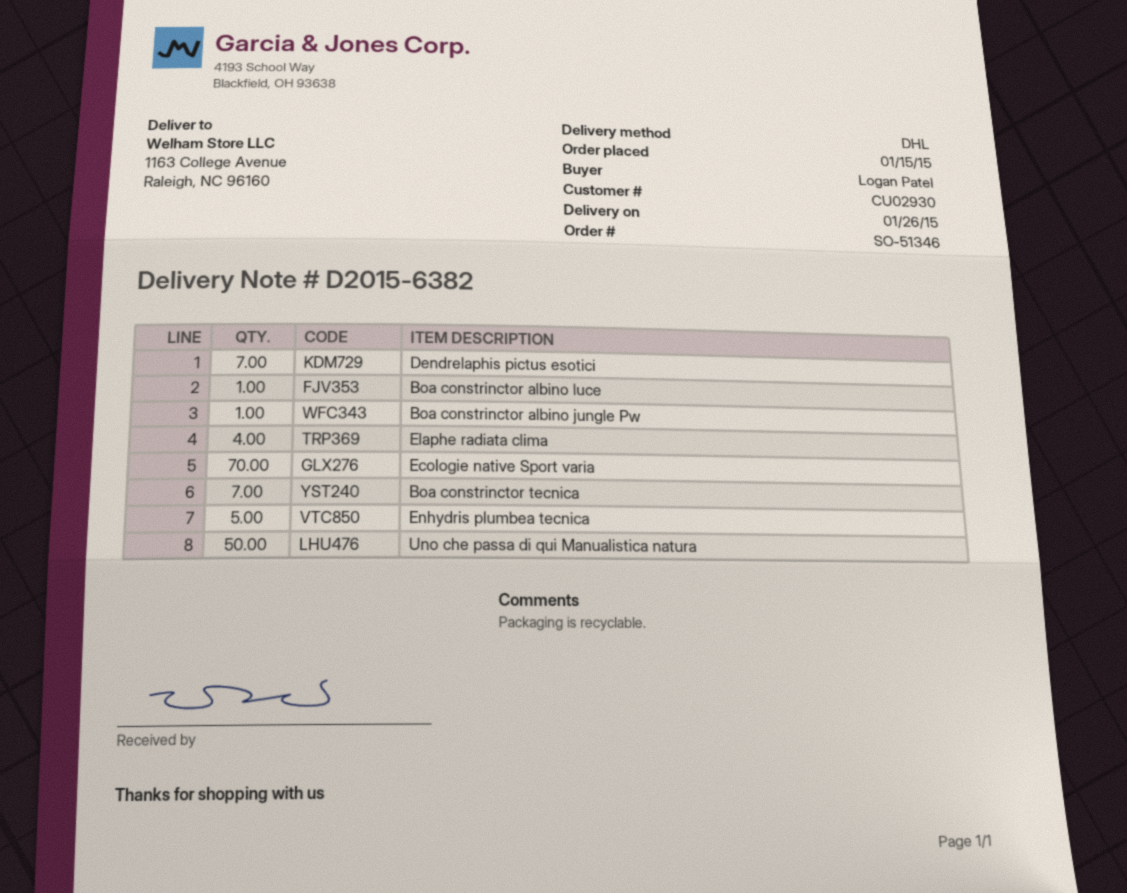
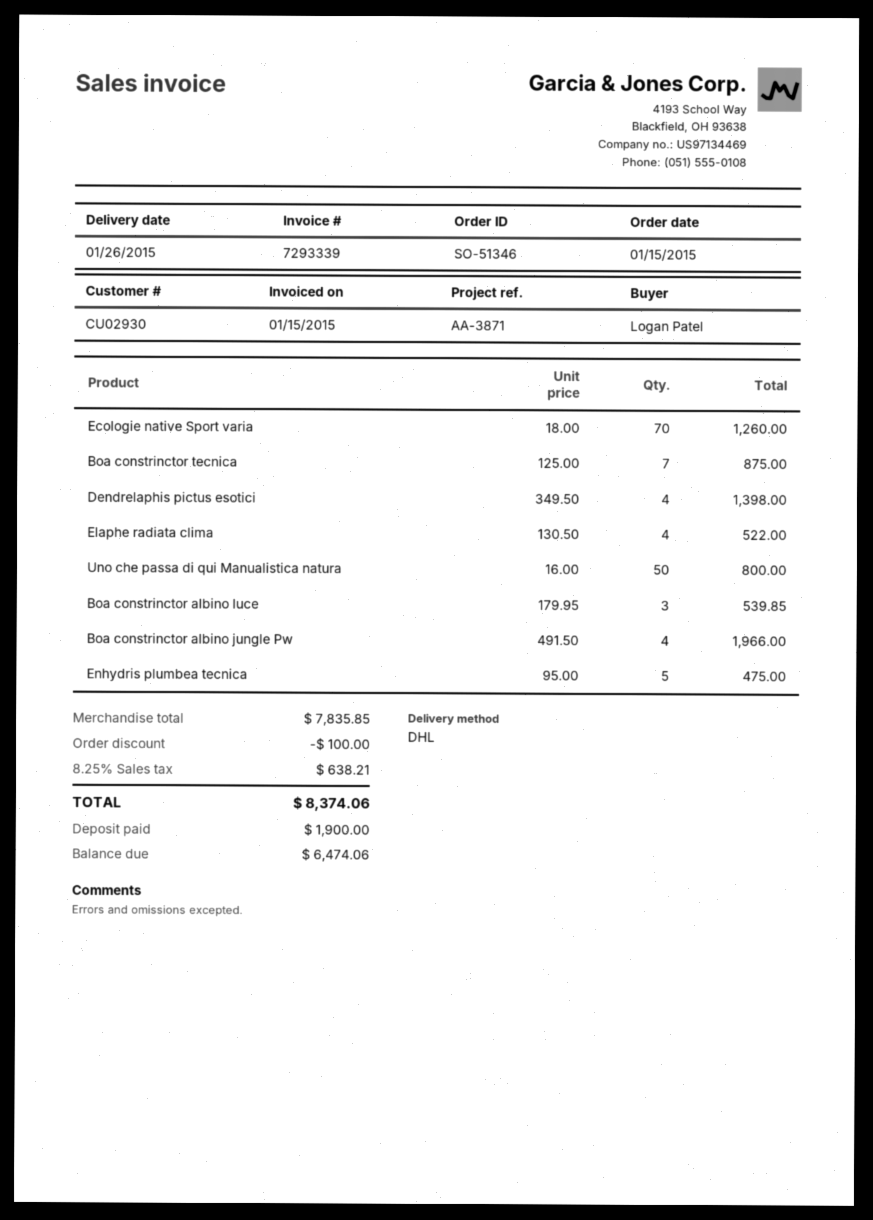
Dendrelaphis pictus esotici: 7 -> 4
Boa constrinctor albino luce: 1 -> 3
Boa constrinctor albino jungle Pw: 1 -> 4

